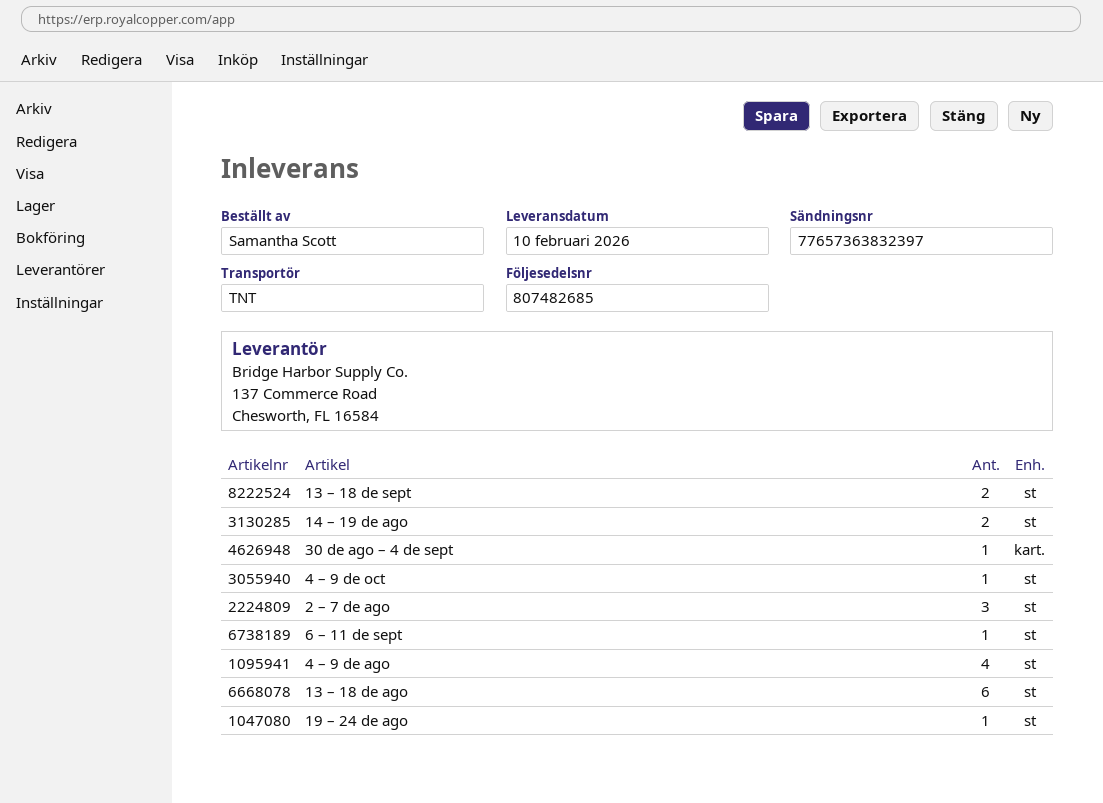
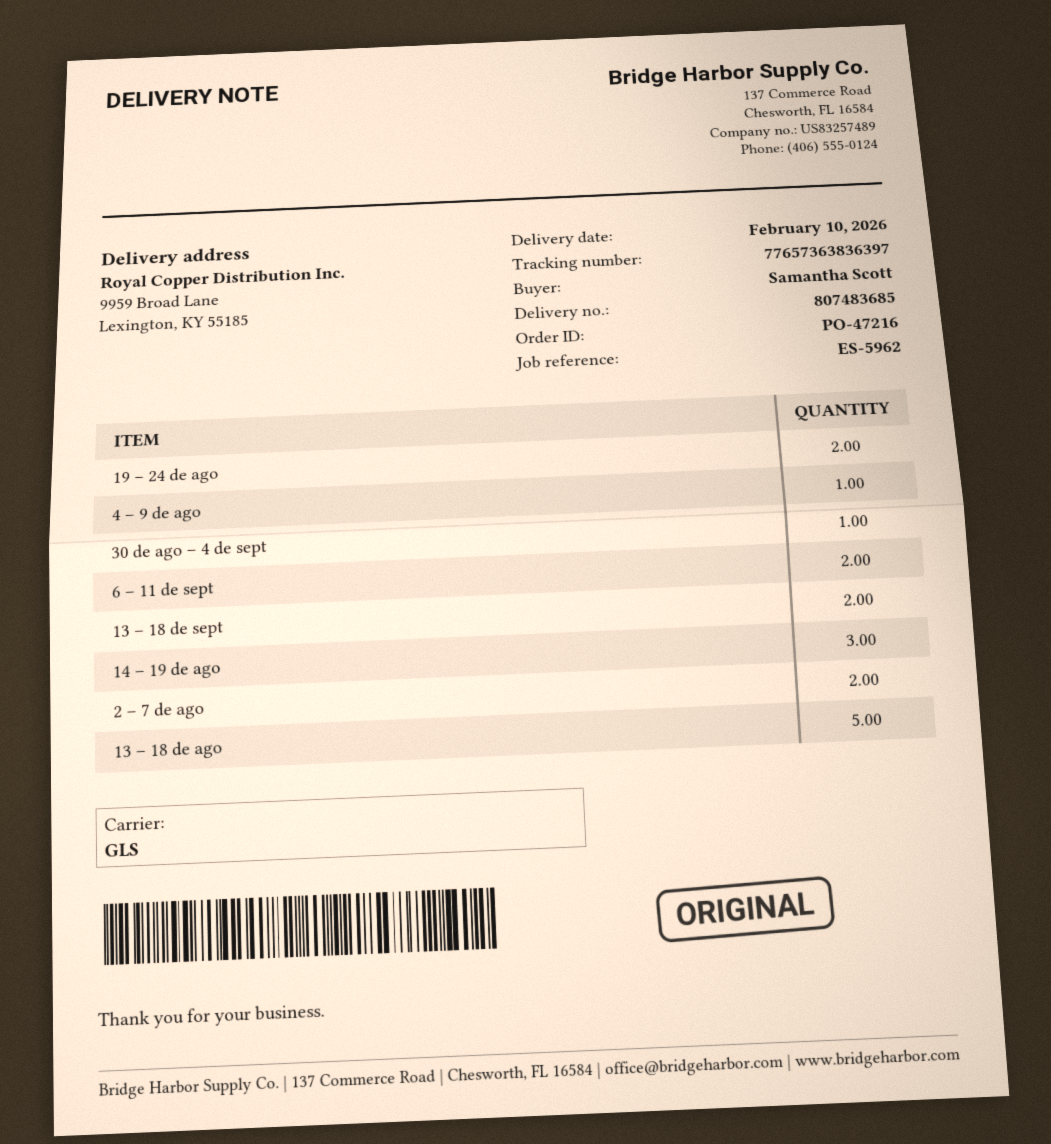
delivery note number: 807482685 -> 807483685
shipping method: TNT -> GLS
tracking number: 77657363832397 -> 77657363836397
14 – 19 de ago: 2 -> 3
4 – 9 de oct: 1 -> none
2 – 7 de ago: 3 -> 2
6 – 11 de sept: 1 -> 2
4 – 9 de ago: 4 -> 1
13 – 18 de ago: 6 -> 5
19 – 24 de ago: 1 -> 2

